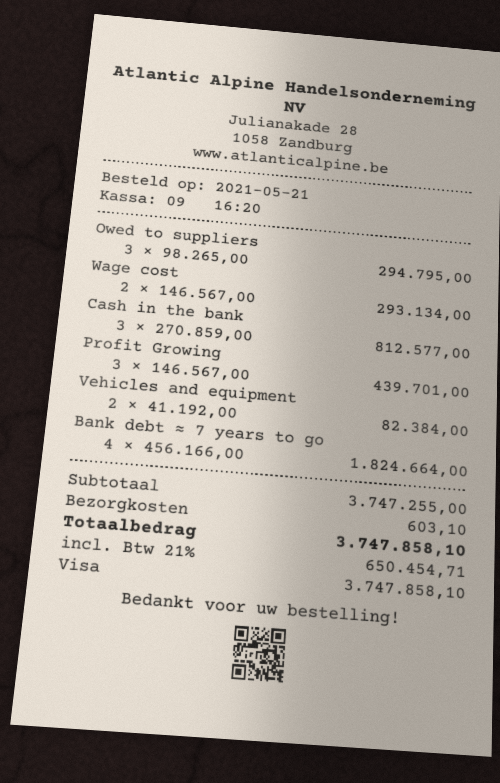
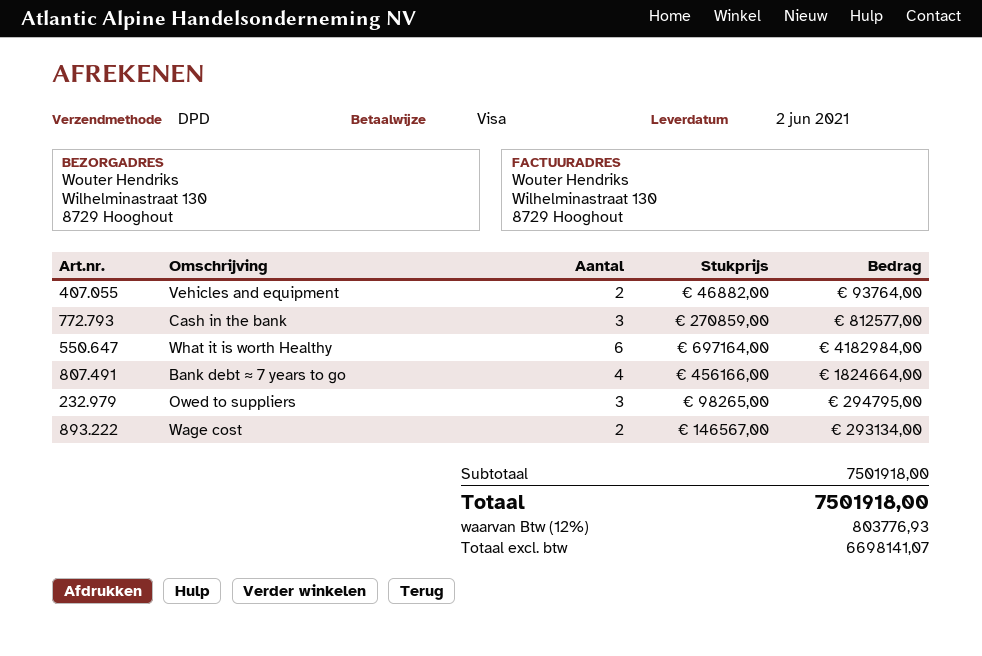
Profit Growing: 3 x 146567.00 = 439701.00 -> none
Vehicles and equipment: 2 x 41192.00 = 82384.00 -> 2 x 46882.00 = 93764.00
What it is worth Healthy: none -> 6 x 697164.00 = 4182984.00
subtotal: 3747255.00 -> 7501918.00
shipping: 603.10 -> none
tax: 21% = 650454.71 -> 12% = 803776.93
total: 3747858.10 -> 7501918.00

